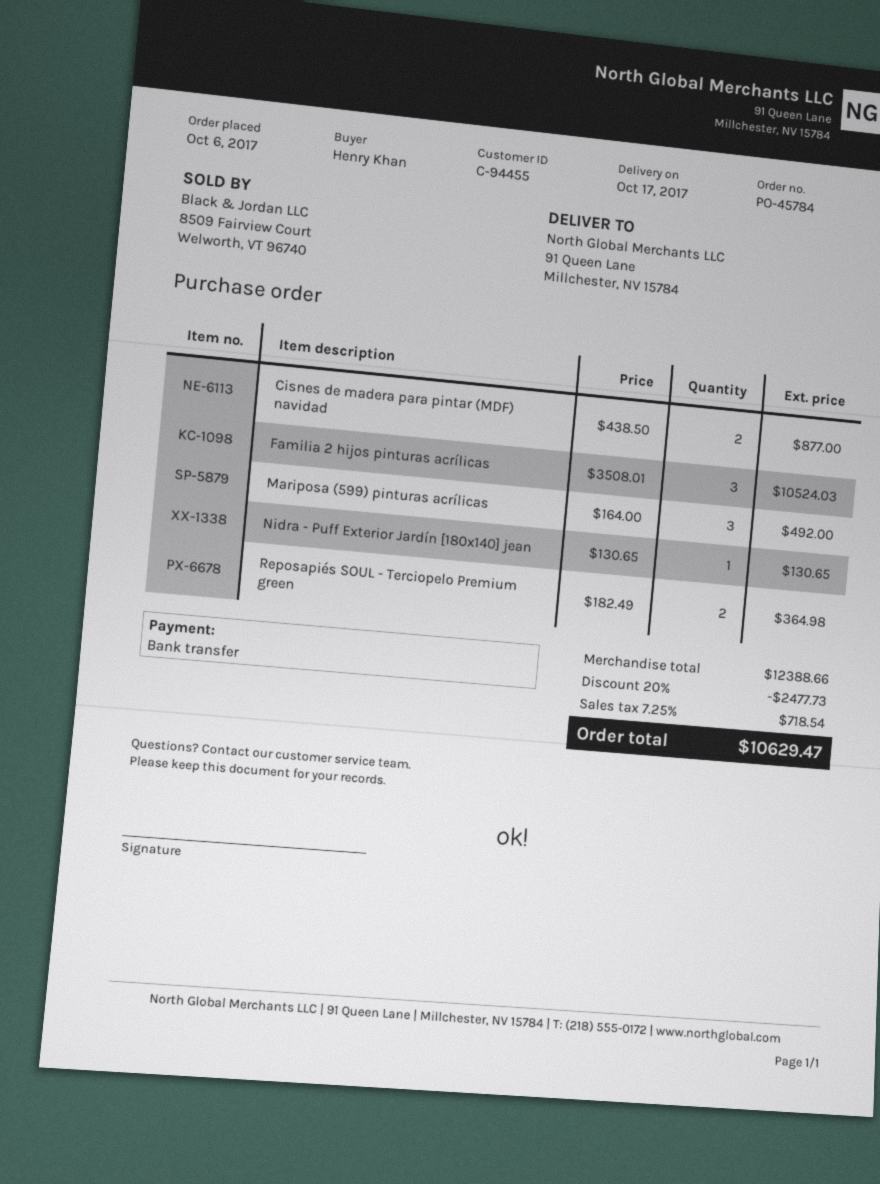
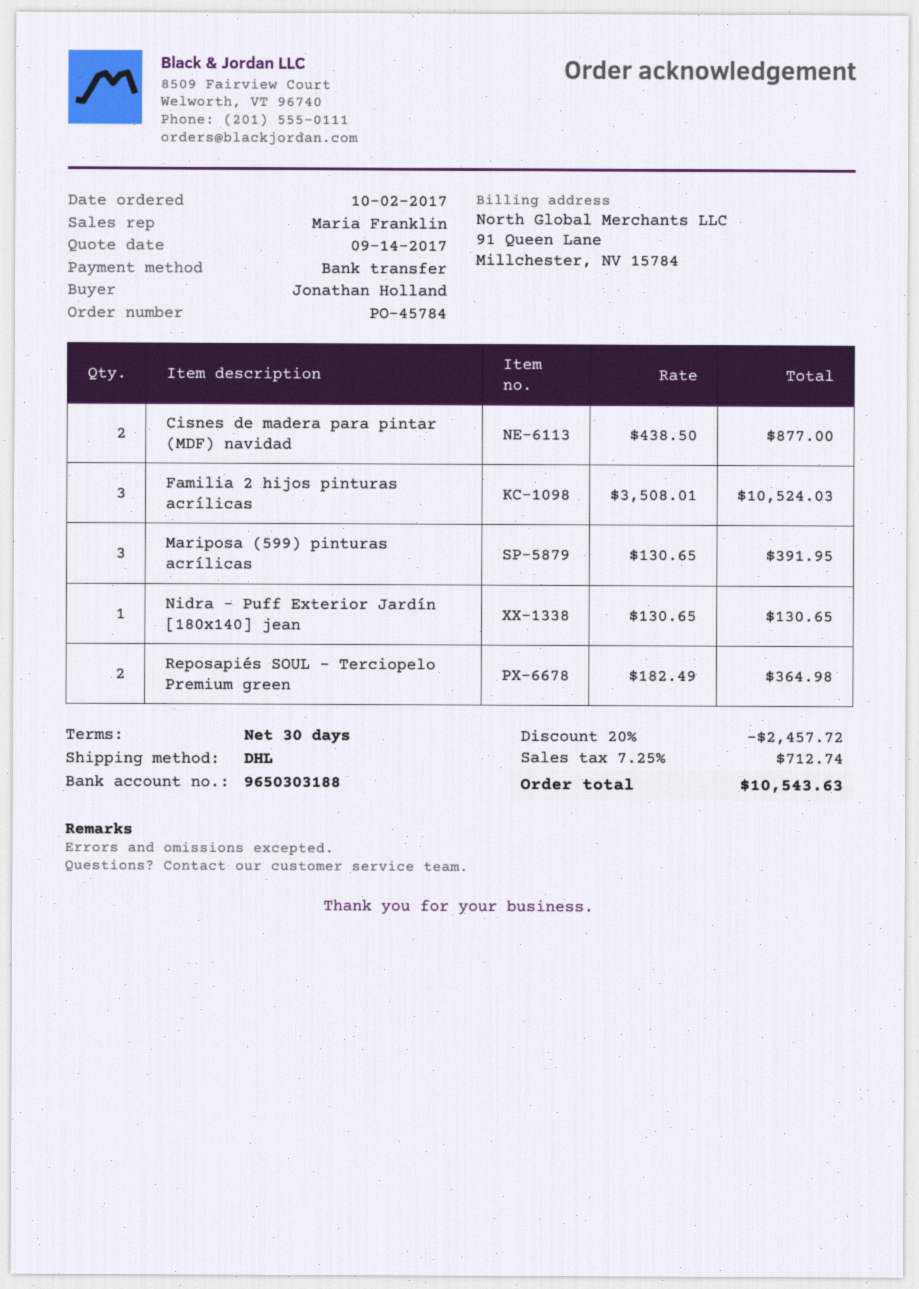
order date: 2017-10-06 -> 2017-10-02
ordered by: Henry Khan -> Jonathan Holland
Mariposa (599) pinturas acrílicas: 3 x 164.00 = 492.00 -> 3 x 130.65 = 391.95
discount: 20% = 2477.73 -> 20% = 2457.72
tax: 7.25% = 718.54 -> 7.25% = 712.74
total: 10629.47 -> 10543.63

